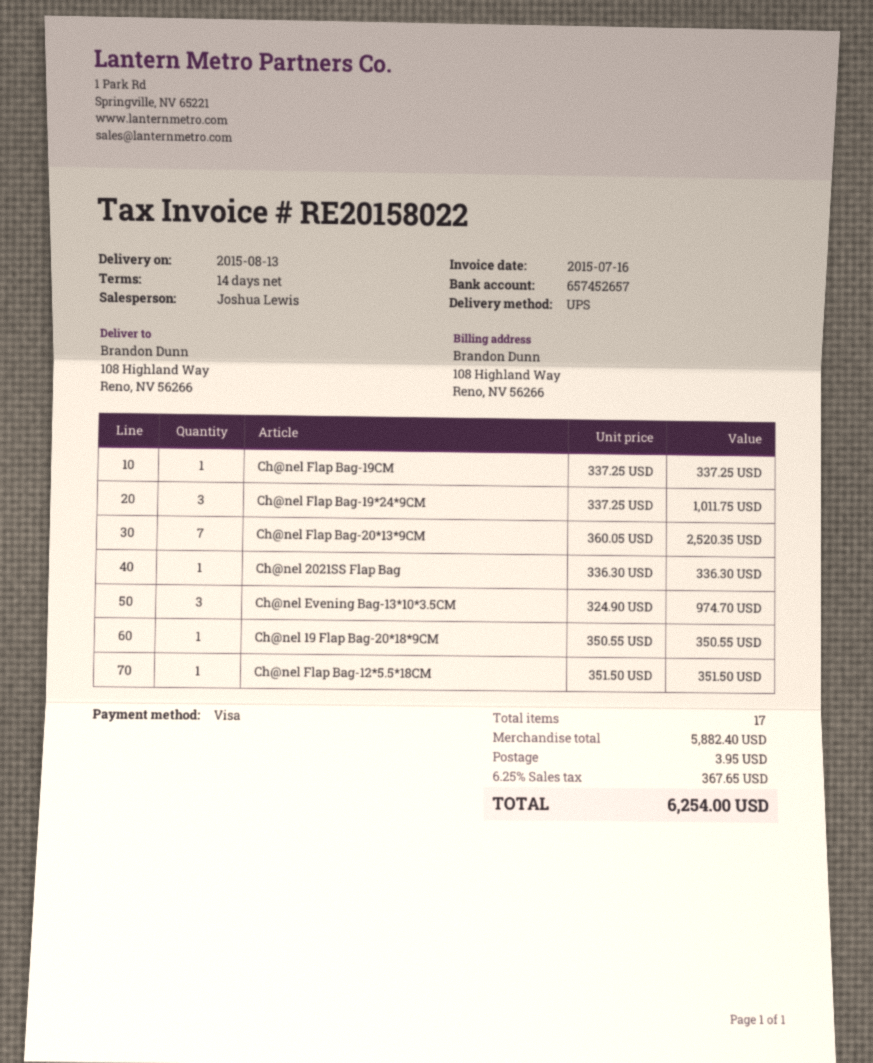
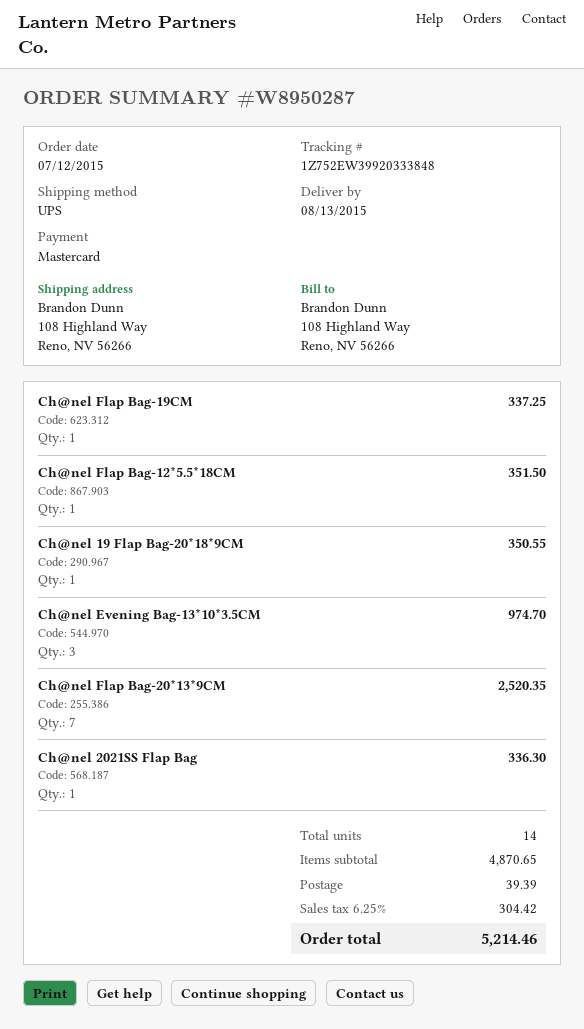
payment method: Visa -> Mastercard
Ch@nel Flap Bag-19*24*9CM: 3 for 1011.75 -> none
total quantity: 17 -> 14
subtotal: 5882.40 -> 4870.65
shipping: 3.95 -> 39.39
tax: 6.25% = 367.65 -> 6.25% = 304.42
total: 6254.00 -> 5214.46

